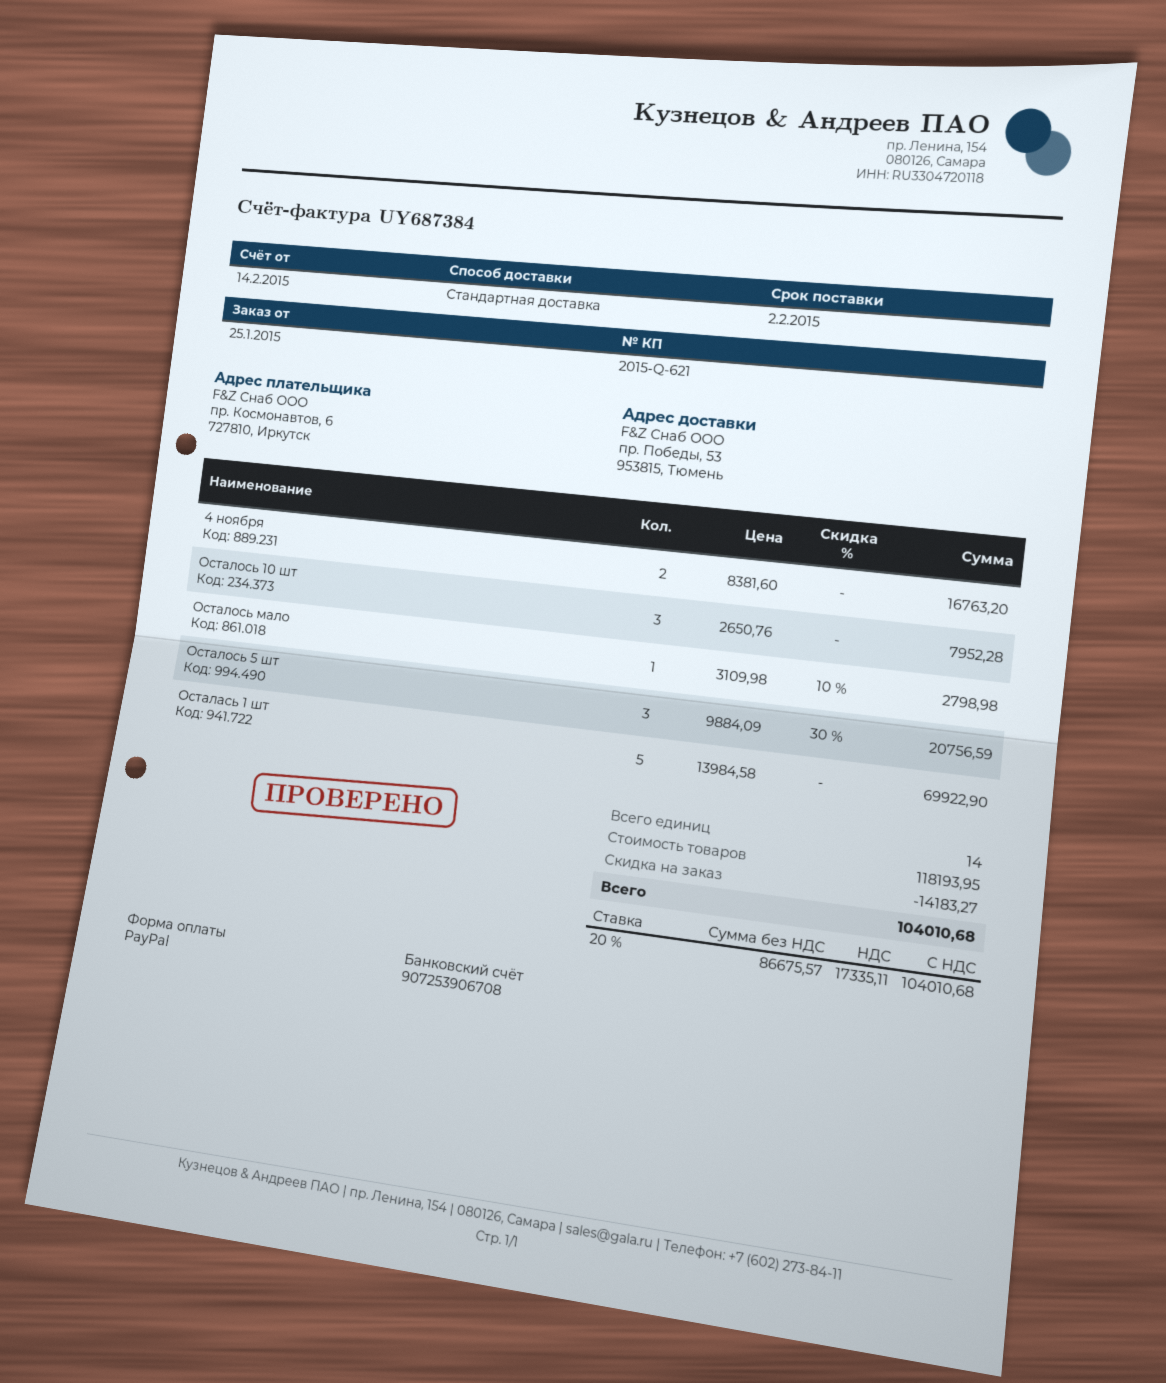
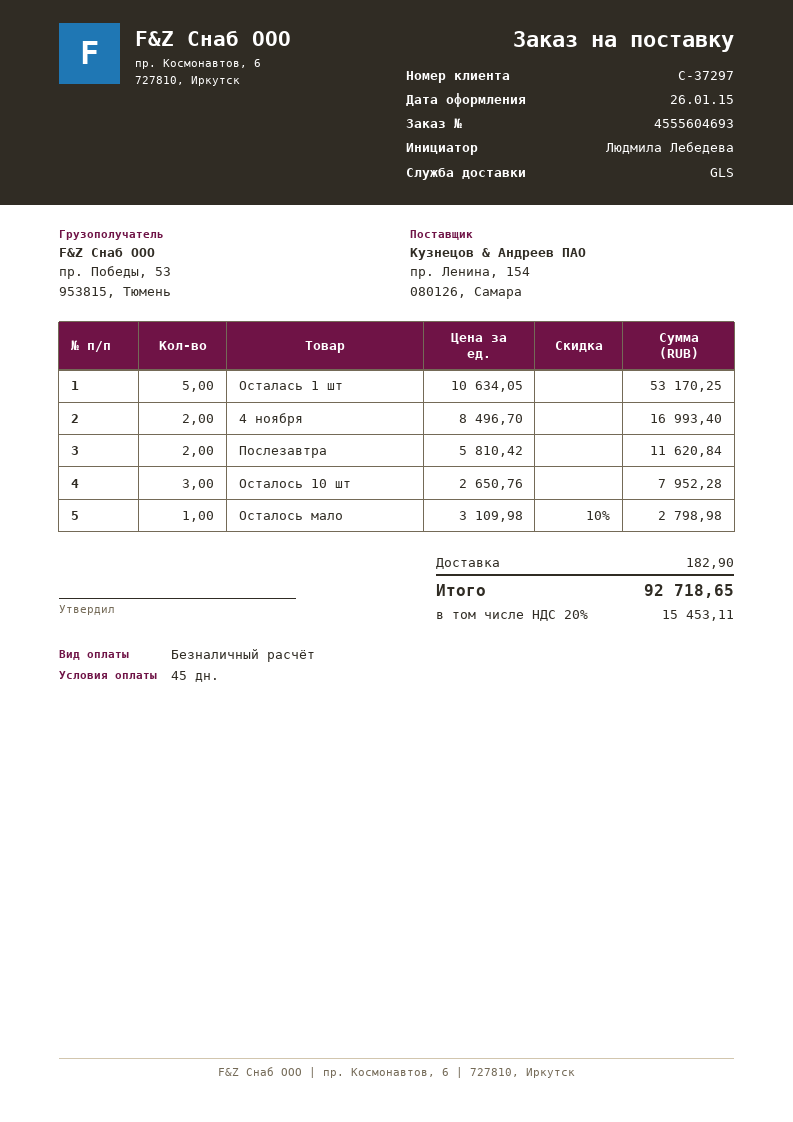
order date: 2015-01-25 -> 2015-01-26
payment method: PayPal -> bank transfer
shipping method: standard -> GLS
4 ноября: 2 x 8381.60 = 16763.20 -> 2 x 8496.70 = 16993.40
Осталось 5 шт: 3 x 9884.09 - 30% = 20756.59 -> none
Осталась 1 шт: 5 x 13984.58 = 69922.90 -> 5 x 10634.05 = 53170.25
Послезавтра: none -> 2 x 5810.42 = 11620.84
discount: 14183.27 -> none
shipping: none -> 182.90
tax: 20% = 17335.11 -> 20% = 15453.11
total: 104010.68 -> 92718.65

